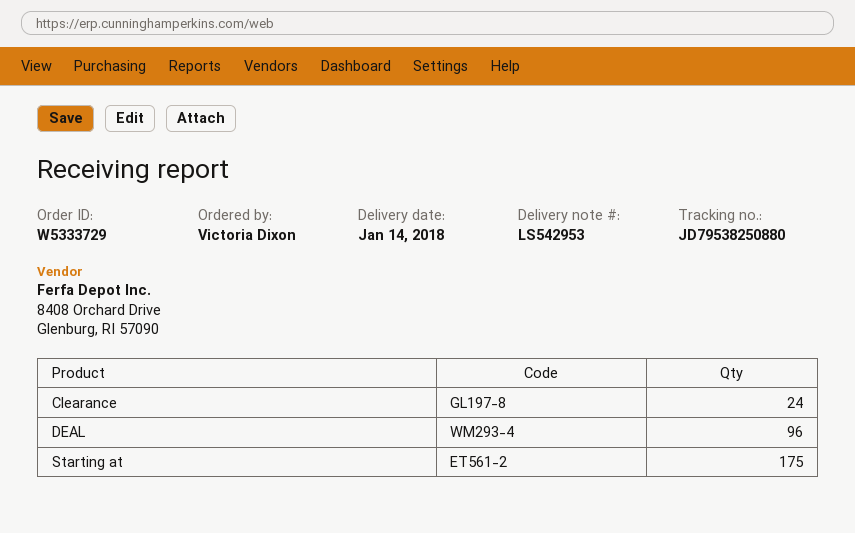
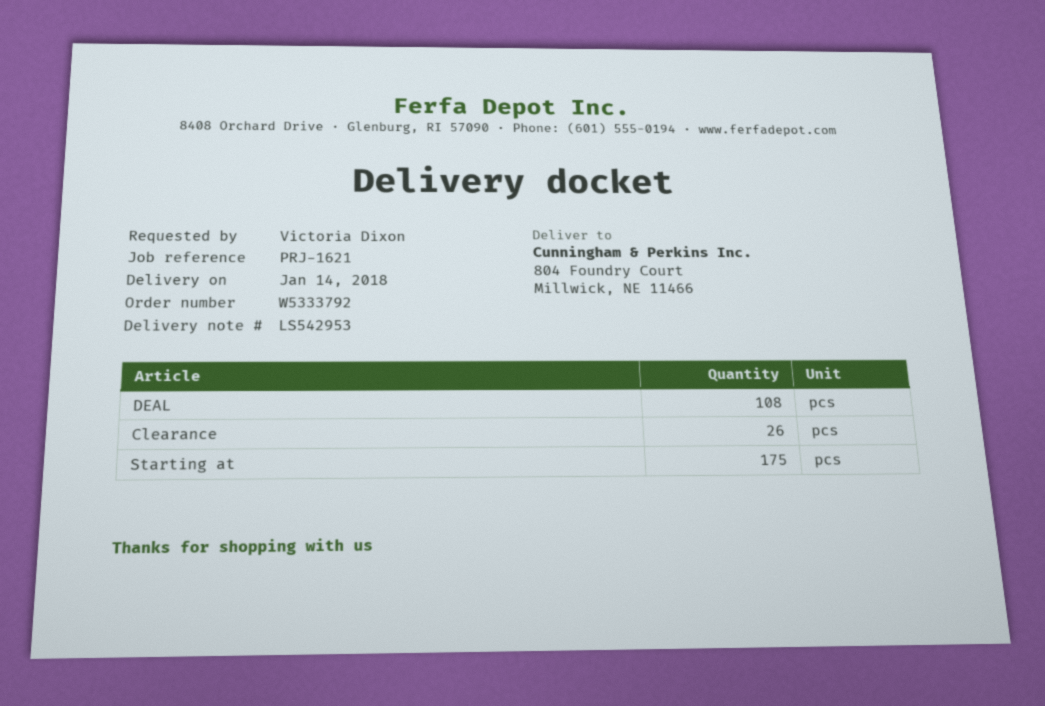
order number: W5333729 -> W5333792
Clearance: 24 -> 26
DEAL: 96 -> 108

